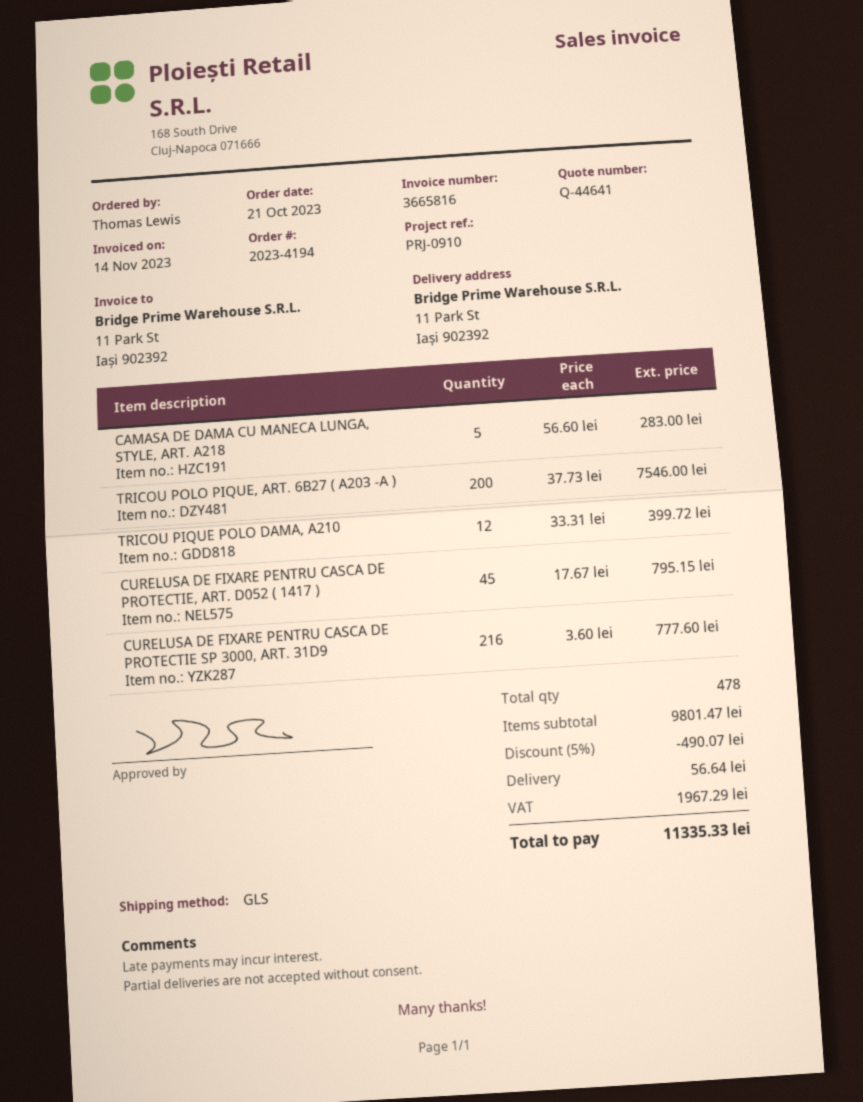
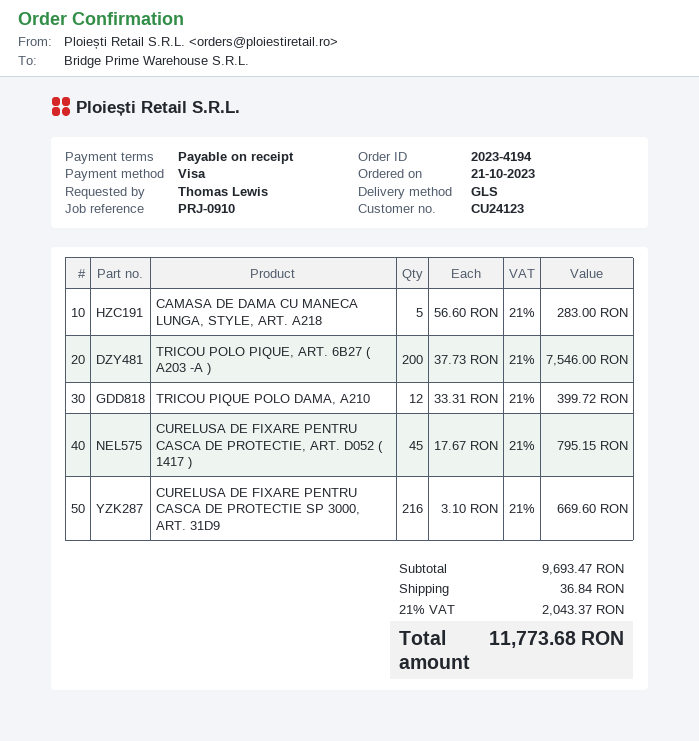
CURELUSA DE FIXARE PENTRU CASCA DE PROTECTIE SP 3000, ART. 31D9: 216 x 3.60 = 777.60 -> 216 x 3.10 = 669.60
subtotal: 9801.47 -> 9693.47
discount: 5% = 490.07 -> none
shipping: 56.64 -> 36.84
tax: 1967.29 -> 2043.37
total: 11335.33 -> 11773.68

